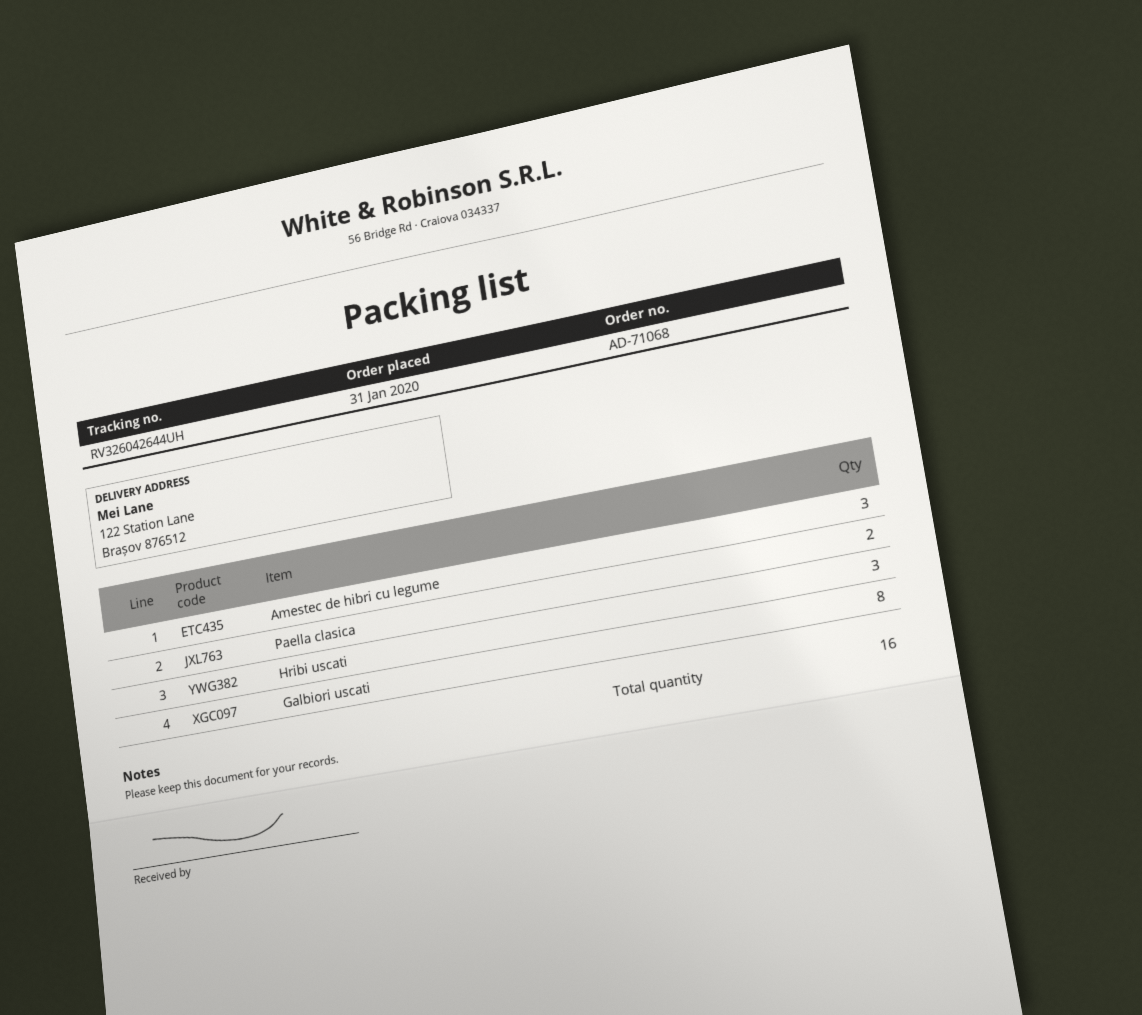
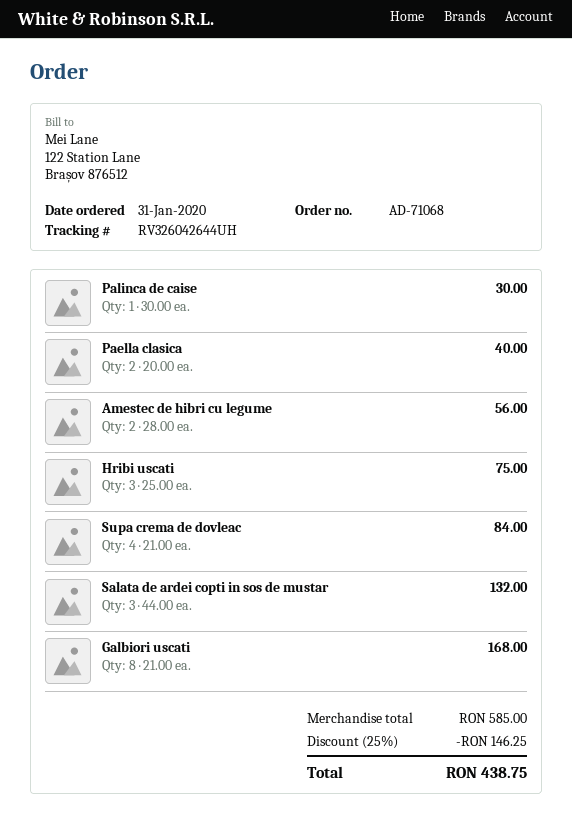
Amestec de hibri cu legume: 3 -> 2
Palinca de caise: none -> 1
Supa crema de dovleac: none -> 4
Salata de ardei copti in sos de mustar: none -> 3

